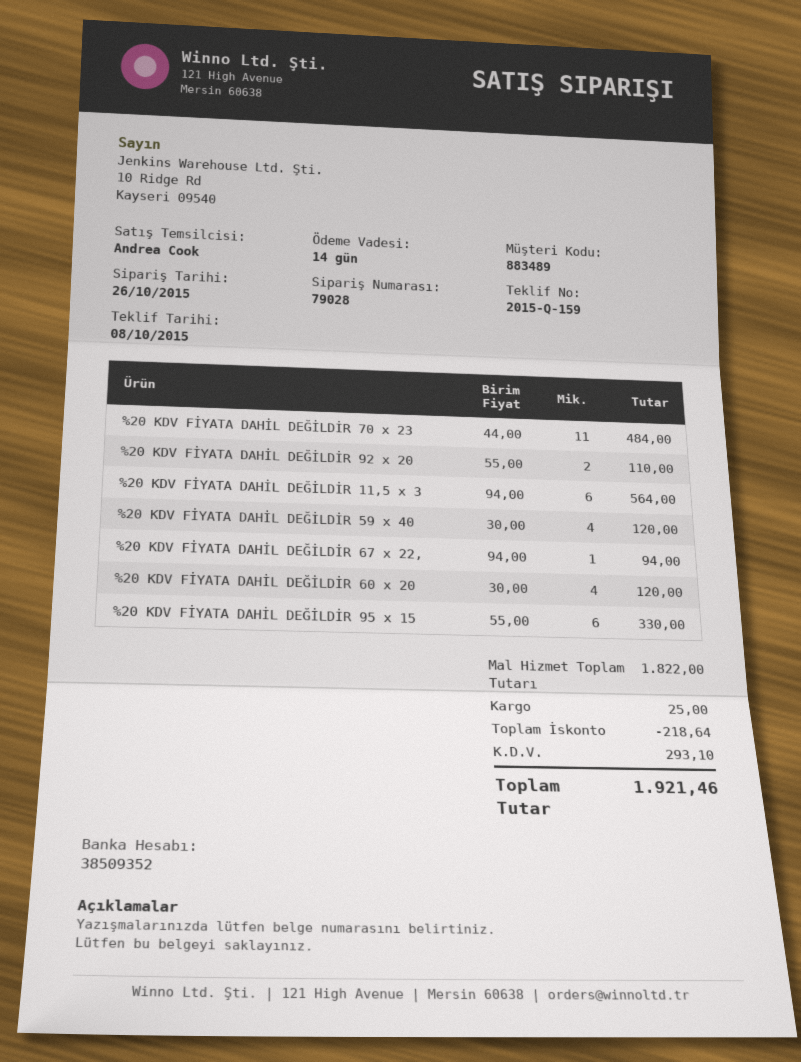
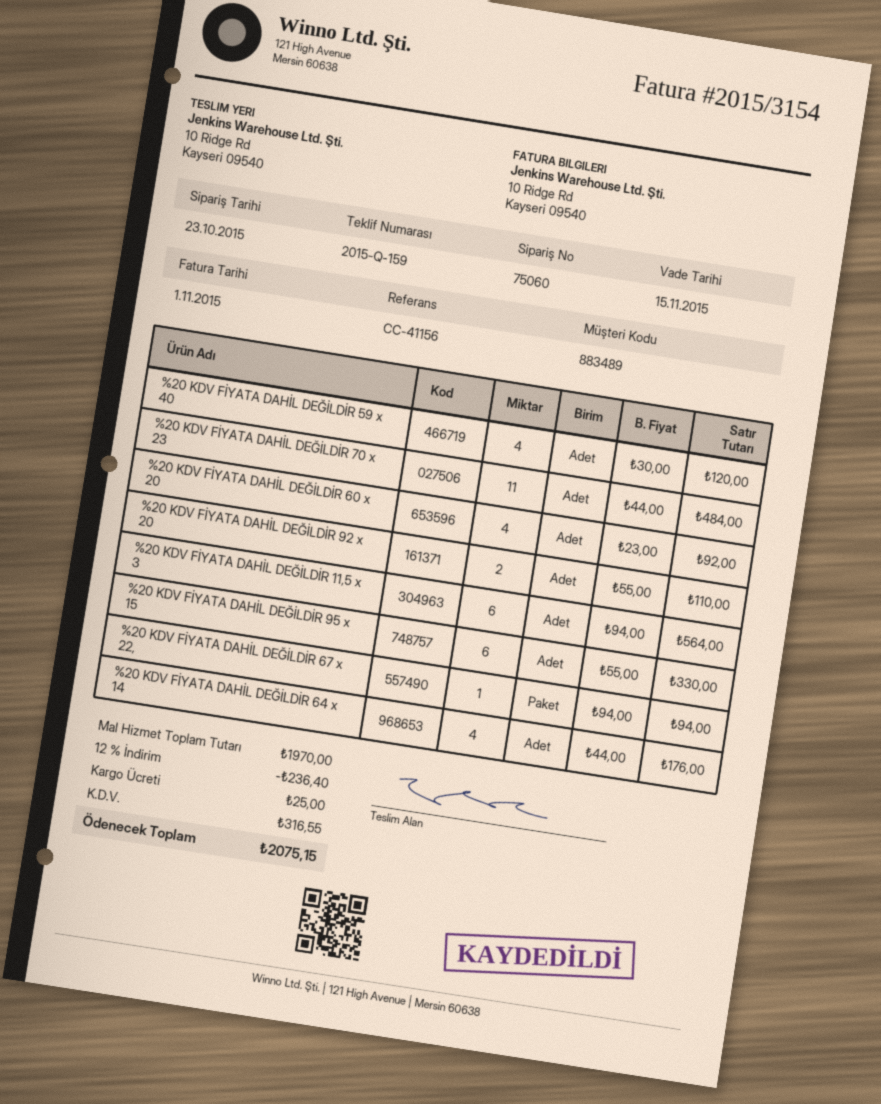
order number: 79028 -> 75060
order date: 2015-10-26 -> 2015-10-23
%20 KDV FİYATA DAHİL DEĞİLDİR 60 x 20: 4 x 30.00 = 120.00 -> 4 x 23.00 = 92.00
%20 KDV FİYATA DAHİL DEĞİLDİR 64 x 14: none -> 4 x 44.00 = 176.00
subtotal: 1822.00 -> 1970.00
discount: 218.64 -> 236.40
tax: 293.10 -> 316.55
total: 1921.46 -> 2075.15

